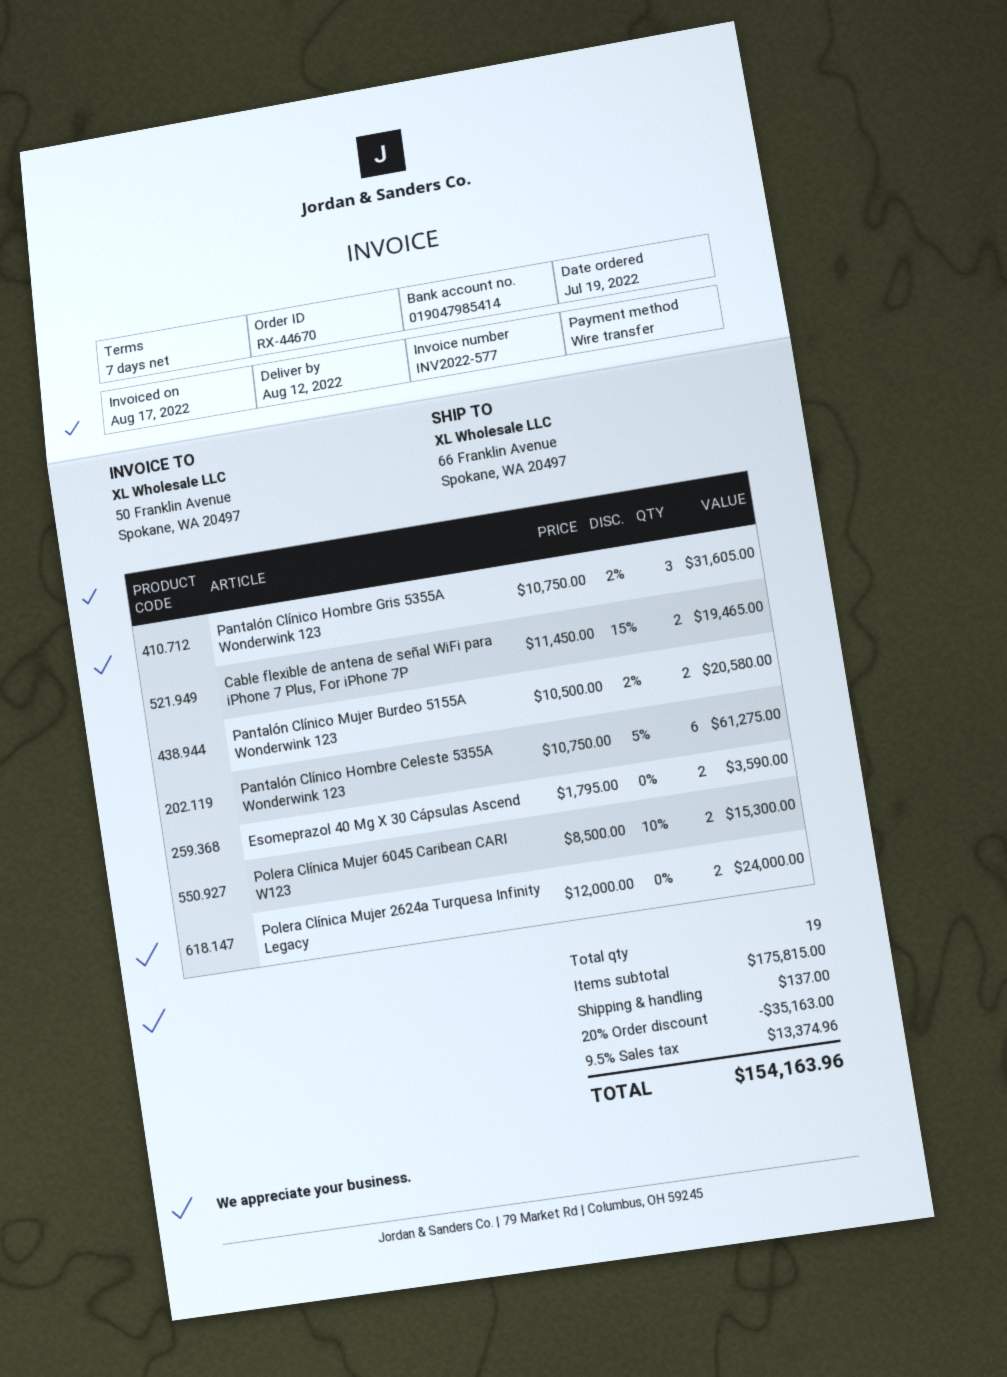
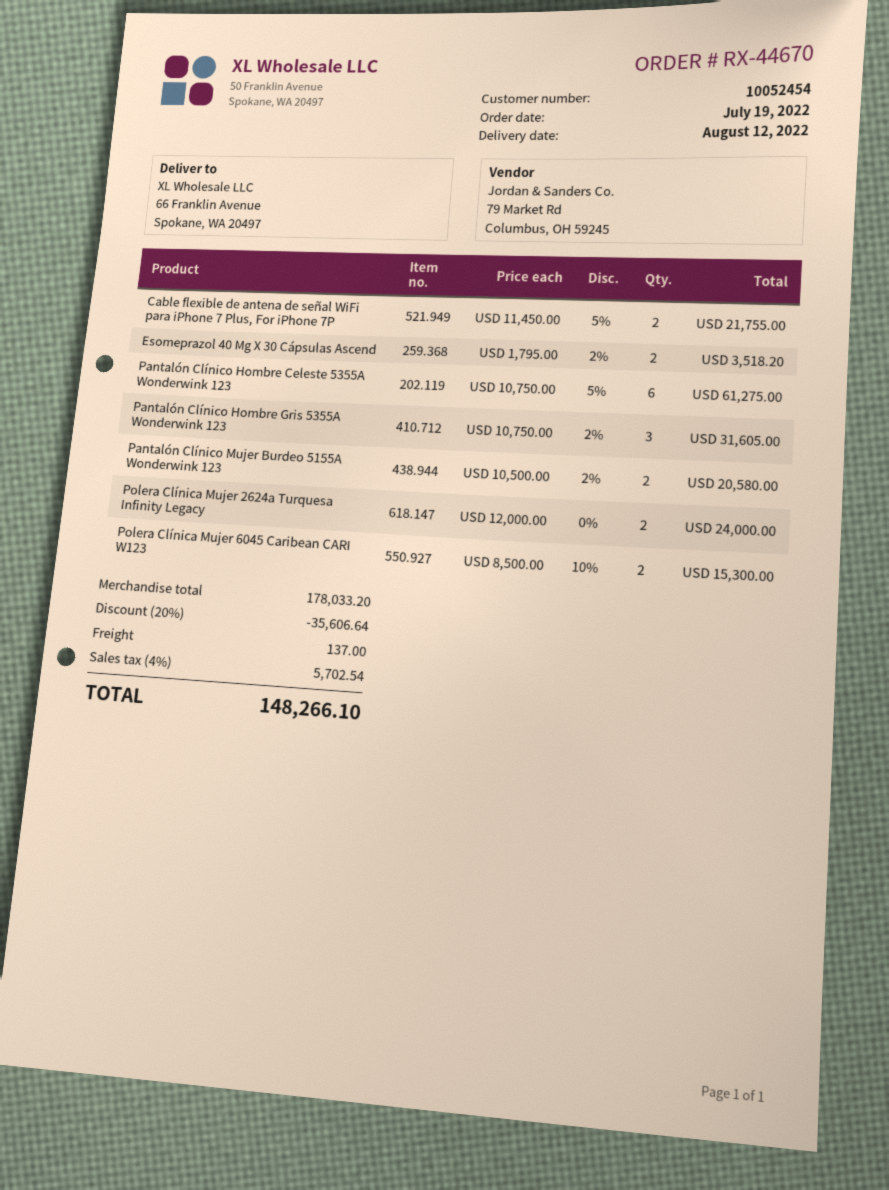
Cable flexible de antena de señal WiFi para iPhone 7 Plus, For iPhone 7P: 2 x 11450.00 - 15% = 19465.00 -> 2 x 11450.00 - 5% = 21755.00
Esomeprazol 40 Mg X 30 Cápsulas Ascend: 2 x 1795.00 = 3590.00 -> 2 x 1795.00 - 2% = 3518.20
subtotal: 175815.00 -> 178033.20
discount: 20% = 35163.00 -> 20% = 35606.64
tax: 9.5% = 13374.96 -> 4% = 5702.54
total: 154163.96 -> 148266.10

